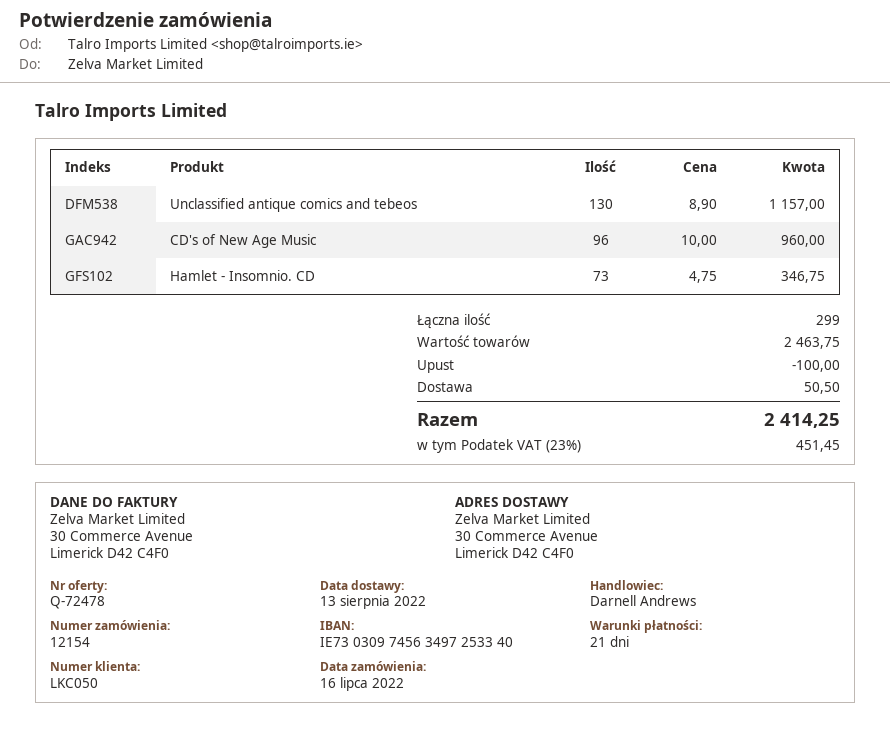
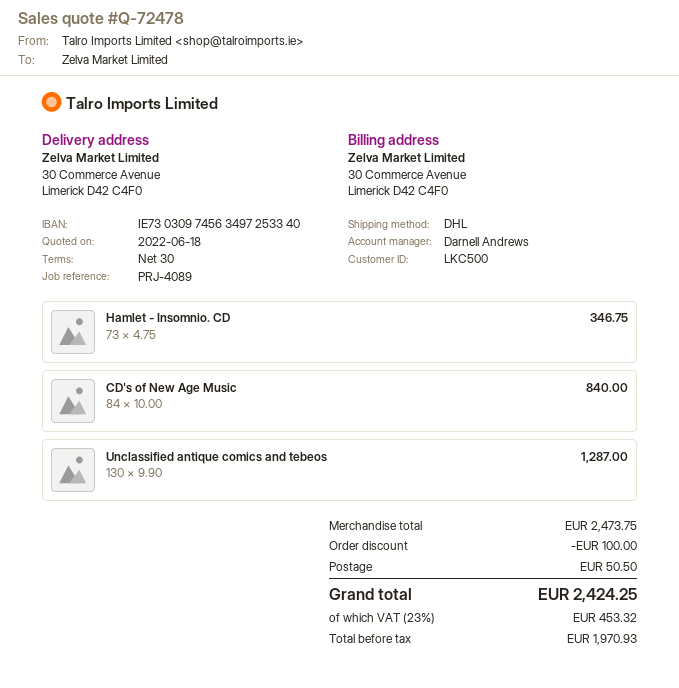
payment terms: 21 days -> 30 days
customer number: LKC050 -> LKC500
Unclassified antique comics and tebeos: 130 x 8.90 = 1157.00 -> 130 x 9.90 = 1287.00
CD's of New Age Music: 96 x 10.00 = 960.00 -> 84 x 10.00 = 840.00
subtotal: 2463.75 -> 2473.75
tax: 23% = 451.45 -> 23% = 453.32
total: 2414.25 -> 2424.25

